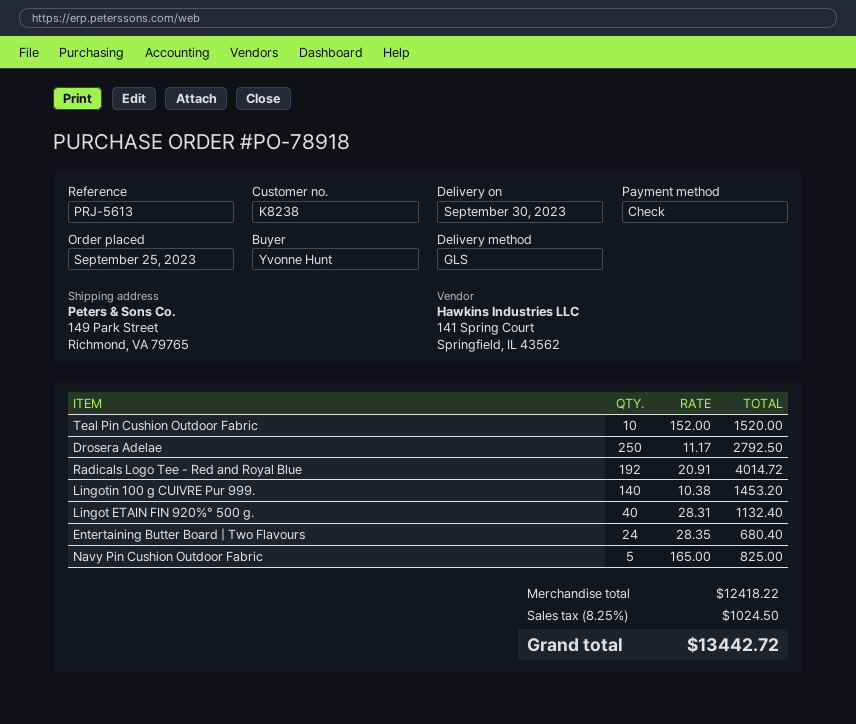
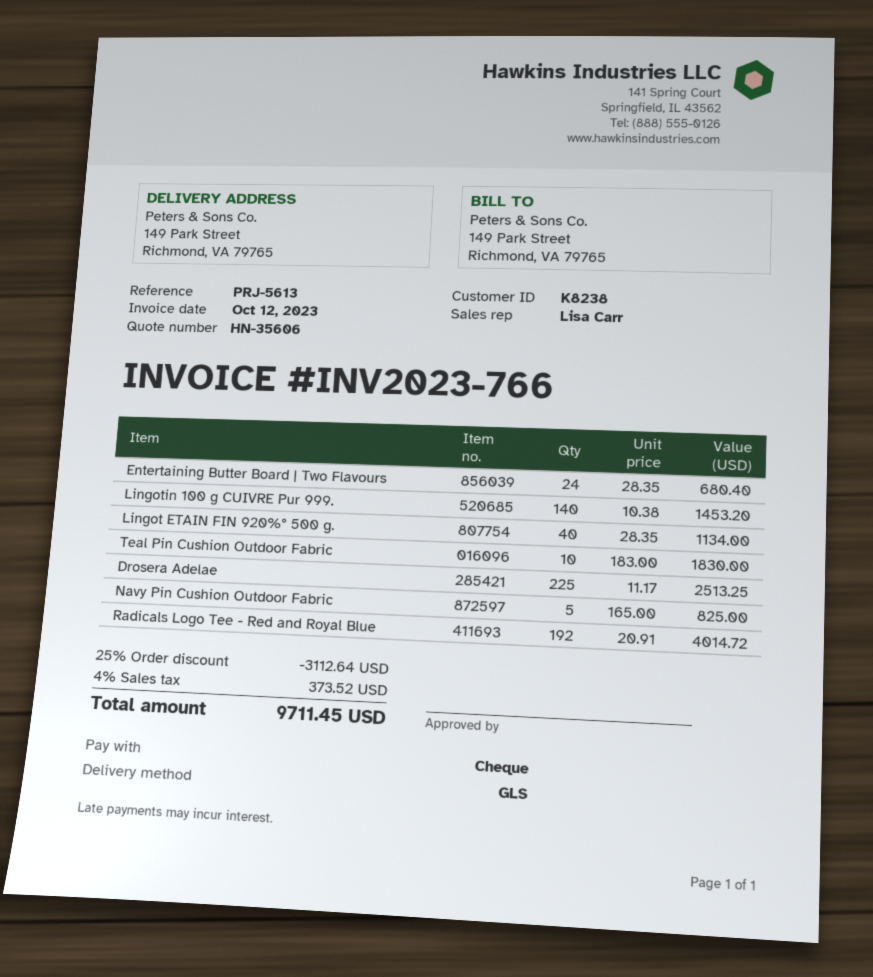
Teal Pin Cushion Outdoor Fabric: 10 x 152.00 = 1520.00 -> 10 x 183.00 = 1830.00
Drosera Adelae: 250 x 11.17 = 2792.50 -> 225 x 11.17 = 2513.25
Lingot ETAIN FIN 920%° 500 g.: 40 x 28.31 = 1132.40 -> 40 x 28.35 = 1134.00
discount: none -> 25% = 3112.64
tax: 8.25% = 1024.50 -> 4% = 373.52
total: 13442.72 -> 9711.45

